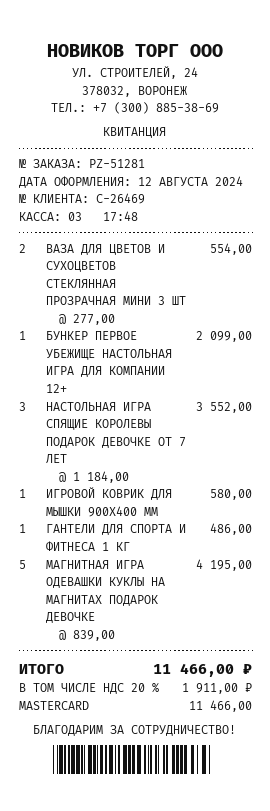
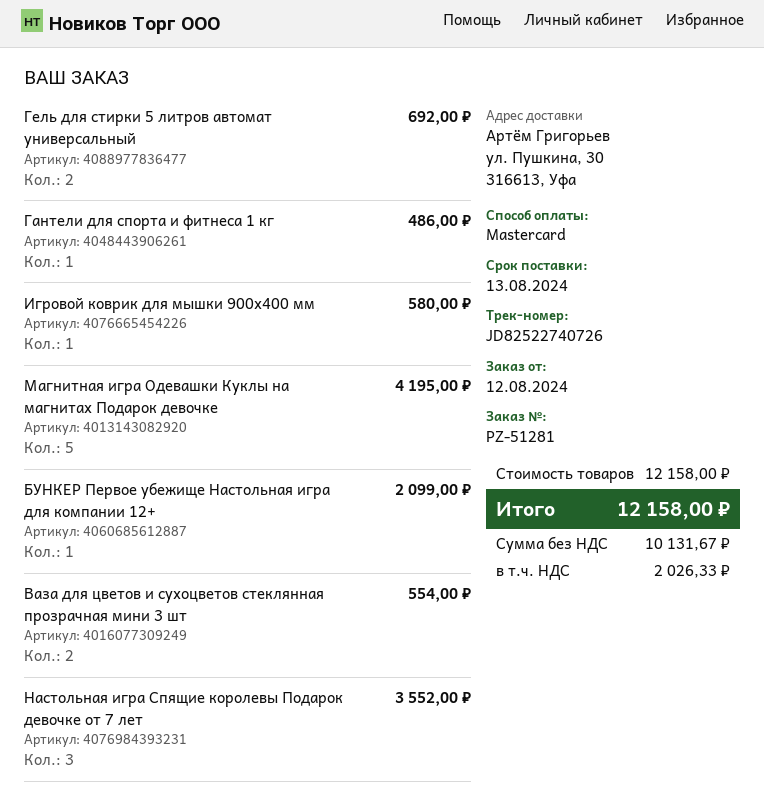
Гель для стирки 5 литров автомат универсальный: none -> 2 for 692.00
tax: 1911.00 -> 2026.33
total: 11466.00 -> 12158.00

